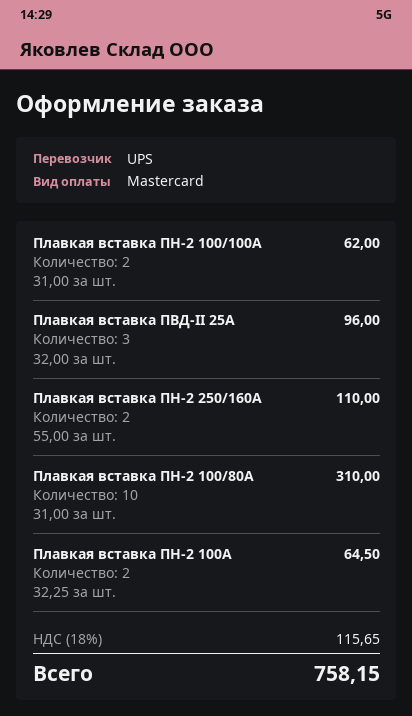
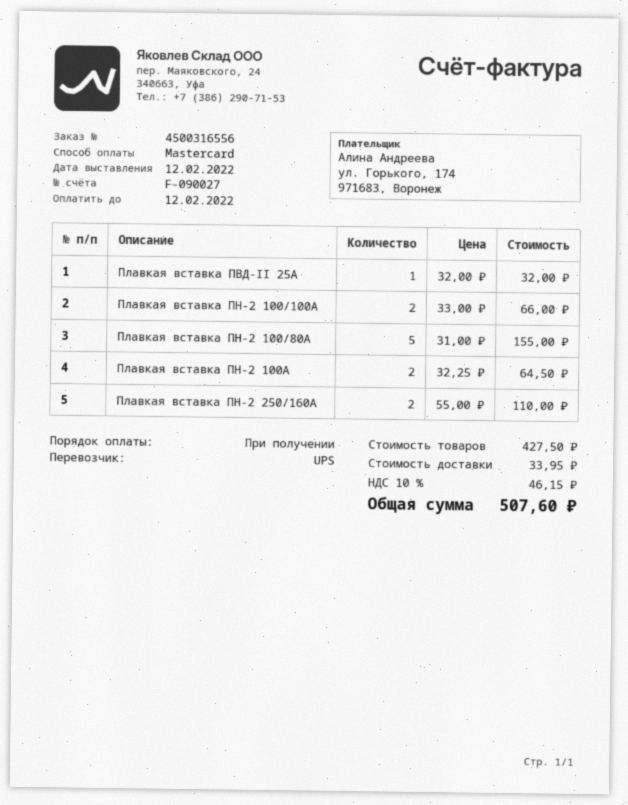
Плавкая вставка ПН-2 100/100А: 2 x 31.00 = 62.00 -> 2 x 33.00 = 66.00
Плавкая вставка ПВД-II 25А: 3 x 32.00 = 96.00 -> 1 x 32.00 = 32.00
Плавкая вставка ПН-2 100/80А: 10 x 31.00 = 310.00 -> 5 x 31.00 = 155.00
shipping: none -> 33.95
tax: 18% = 115.65 -> 10% = 46.15
total: 758.15 -> 507.60

